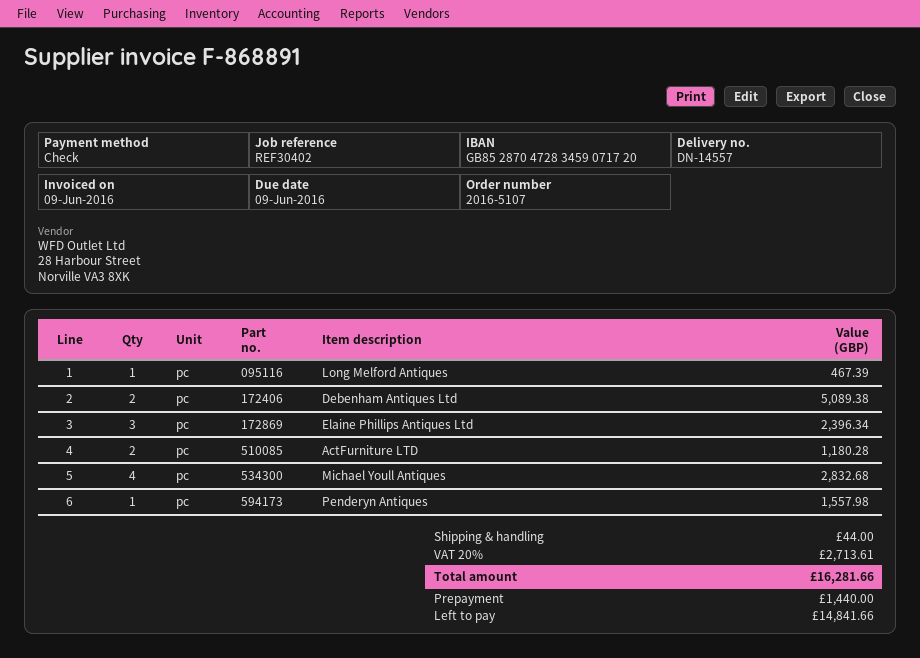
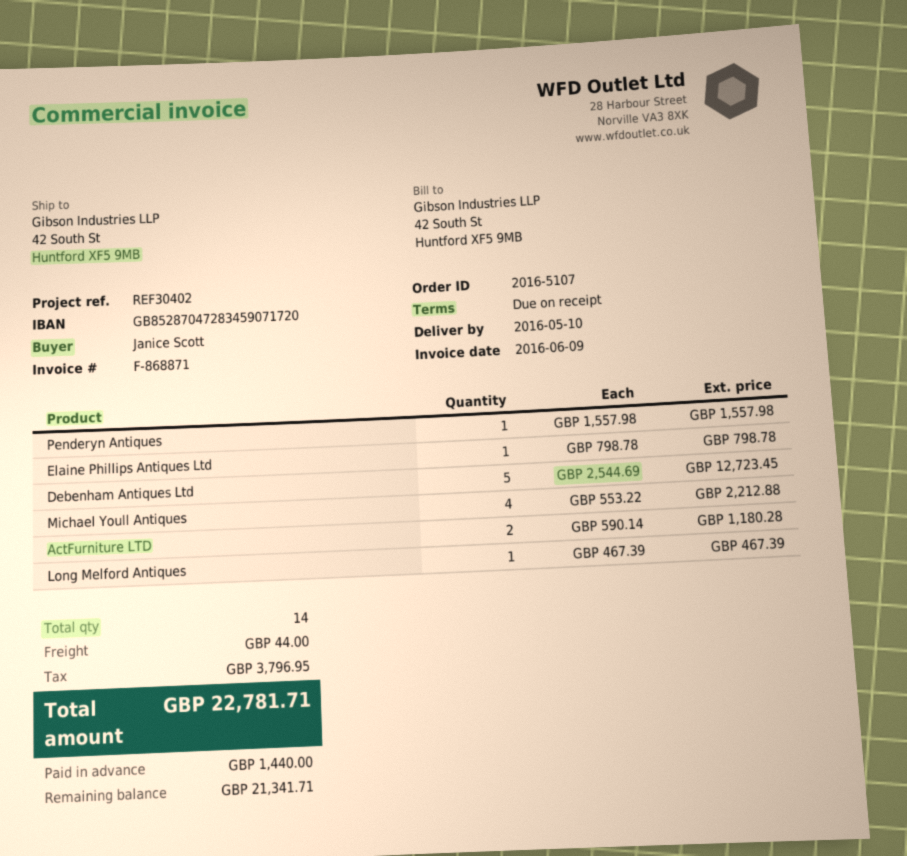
invoice number: F-868891 -> F-868871
Debenham Antiques Ltd: 2 for 5089.38 -> 5 for 12723.45
Elaine Phillips Antiques Ltd: 3 for 2396.34 -> 1 for 798.78
Michael Youll Antiques: 4 for 2832.68 -> 4 for 2212.88
tax: 2713.61 -> 3796.95
total: 16281.66 -> 22781.71
balance: 14841.66 -> 21341.71

